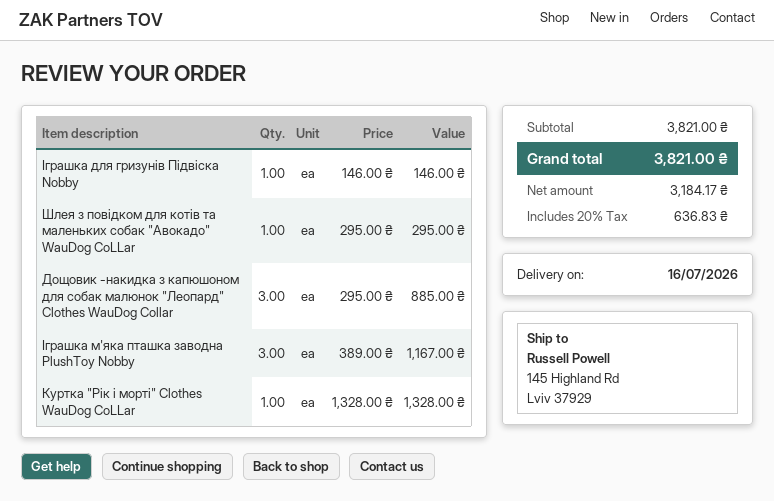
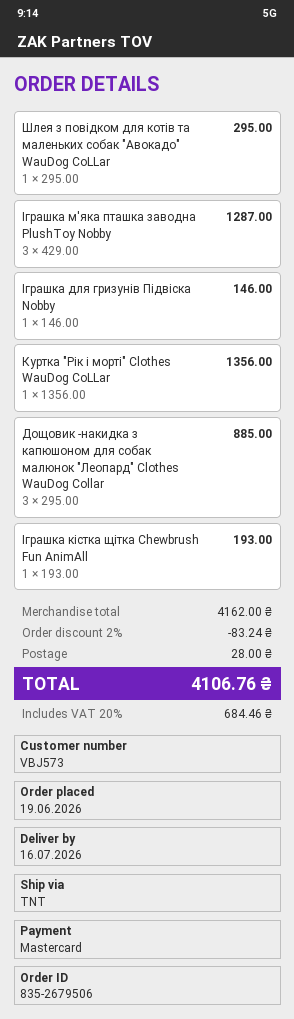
Іграшка м'яка пташка заводна PlushToy Nobby: 3 x 389.00 = 1167.00 -> 3 x 429.00 = 1287.00
Куртка "Рік і морті" Clothes WauDog CoLLar: 1 x 1328.00 = 1328.00 -> 1 x 1356.00 = 1356.00
Іграшка кістка щітка Chewbrush Fun AnimAll: none -> 1 x 193.00 = 193.00
subtotal: 3821.00 -> 4162.00
discount: none -> 2% = 83.24
shipping: none -> 28.00
tax: 20% = 636.83 -> 20% = 684.46
total: 3821.00 -> 4106.76

